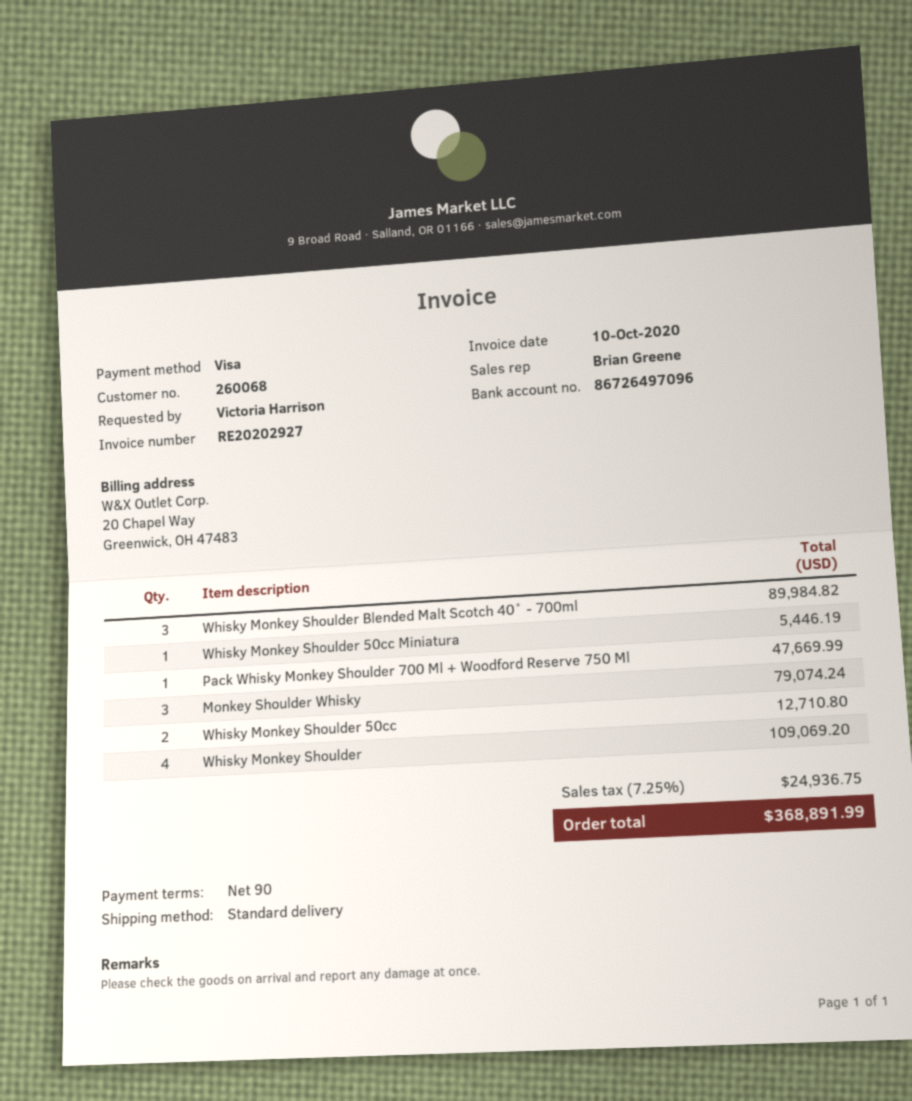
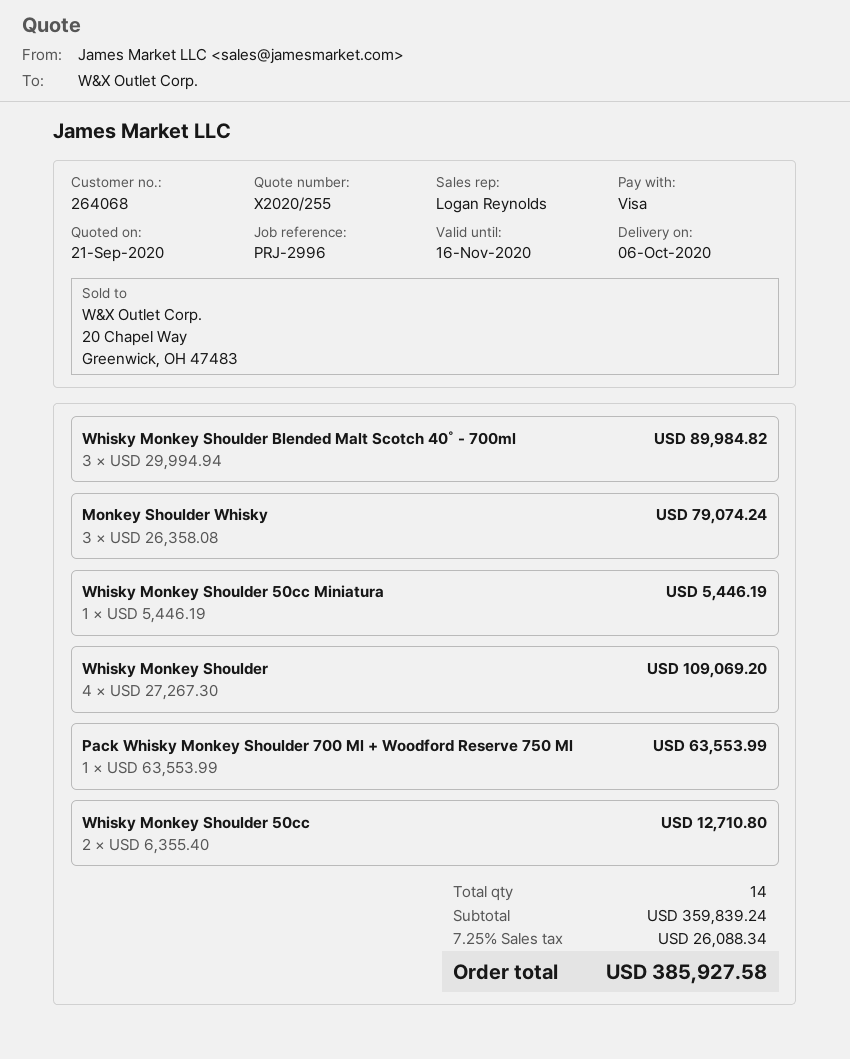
customer number: 260068 -> 264068
sales rep: Brian Greene -> Logan Reynolds
Pack Whisky Monkey Shoulder 700 Ml + Woodford Reserve 750 Ml: 1 for 47669.99 -> 1 for 63553.99
tax: 7.25% = 24936.75 -> 7.25% = 26088.34
total: 368891.99 -> 385927.58

